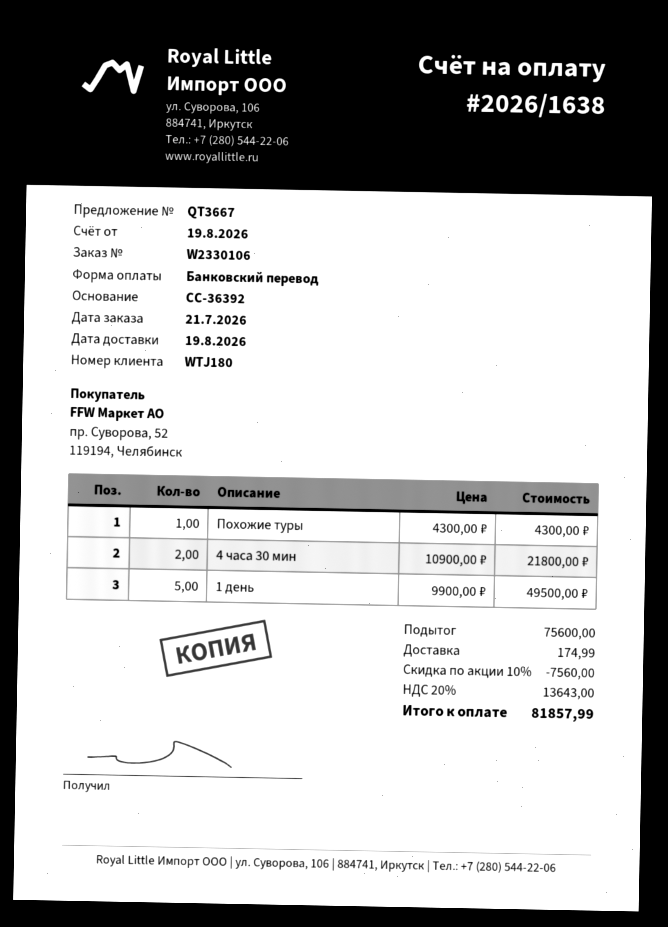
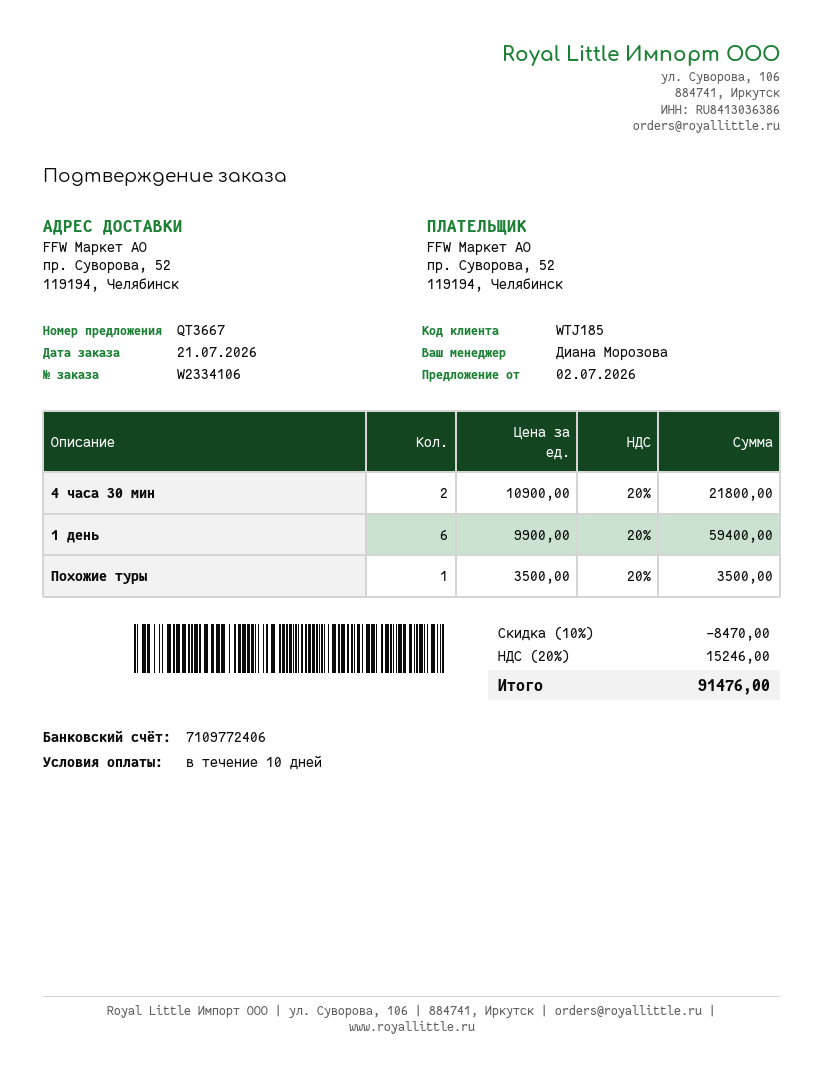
order number: W2330106 -> W2334106
customer number: WTJ180 -> WTJ185
Похожие туры: 1 x 4300.00 = 4300.00 -> 1 x 3500.00 = 3500.00
1 день: 5 x 9900.00 = 49500.00 -> 6 x 9900.00 = 59400.00
discount: 10% = 7560.00 -> 10% = 8470.00
shipping: 174.99 -> none
tax: 20% = 13643.00 -> 20% = 15246.00
total: 81857.99 -> 91476.00

